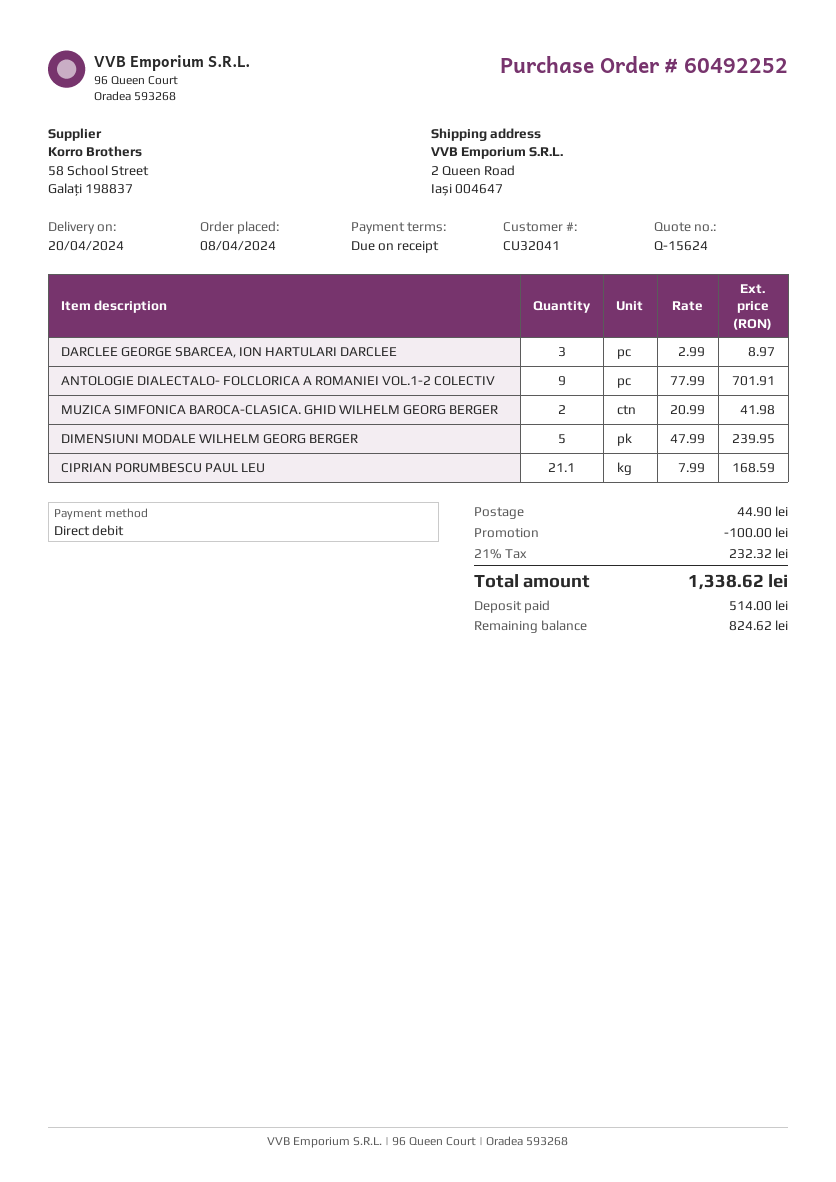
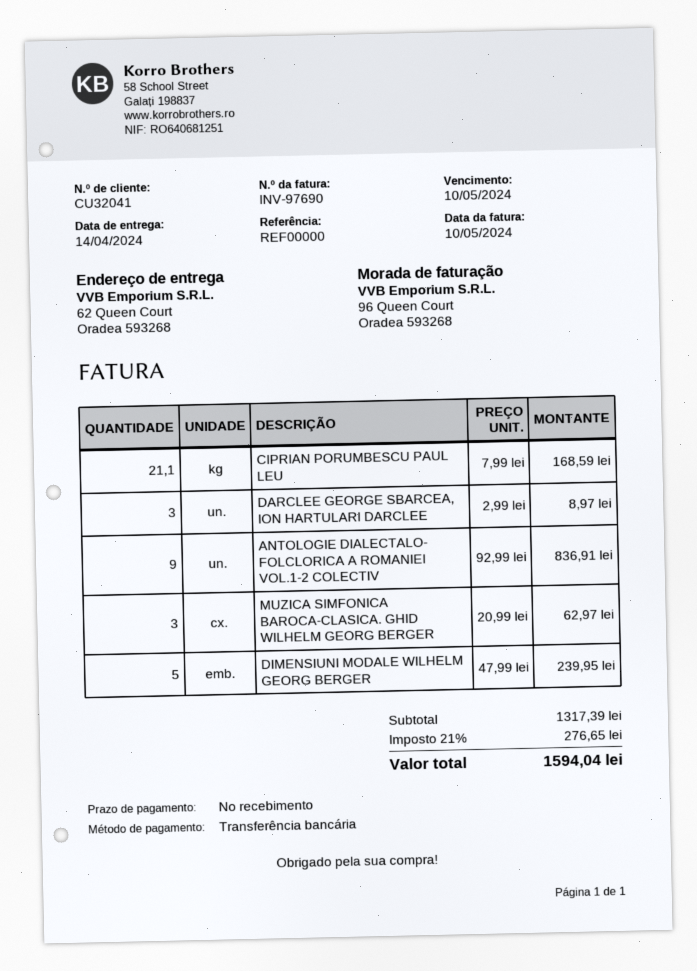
delivery date: 2024-04-20 -> 2024-04-14
payment method: direct debit -> bank transfer
ship to: 2 Queen Road, Iași 004647 -> 62 Queen Court, Oradea 593268
ANTOLOGIE DIALECTALO- FOLCLORICA A ROMANIEI VOL.1-2 COLECTIV: 9 x 77.99 = 701.91 -> 9 x 92.99 = 836.91
MUZICA SIMFONICA BAROCA-CLASICA. GHID WILHELM GEORG BERGER: 2 x 20.99 = 41.98 -> 3 x 20.99 = 62.97
discount: 100.00 -> none
shipping: 44.90 -> none
tax: 21% = 232.32 -> 21% = 276.65
total: 1338.62 -> 1594.04

